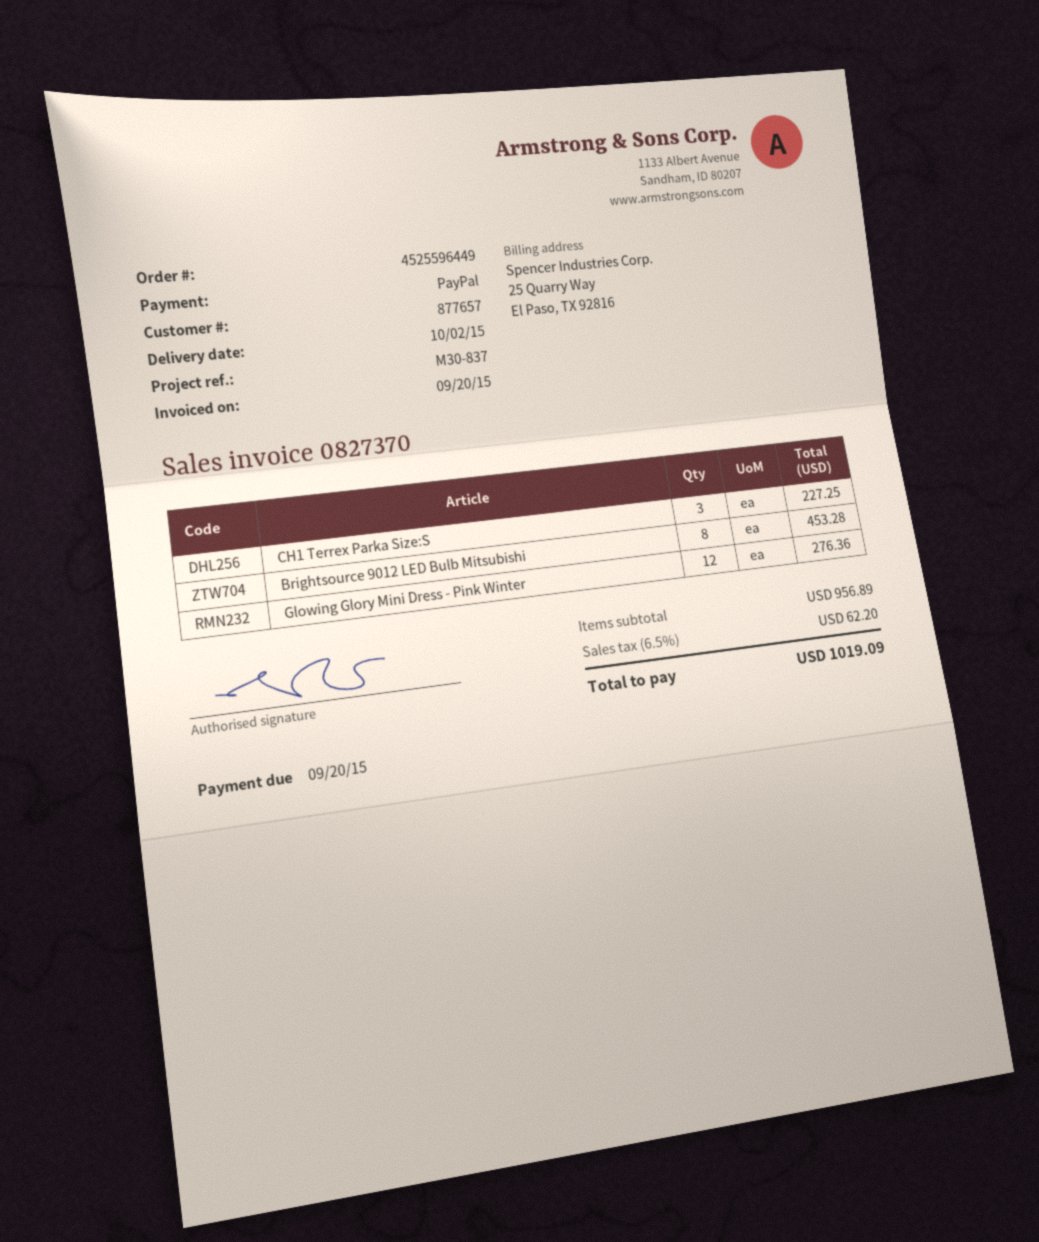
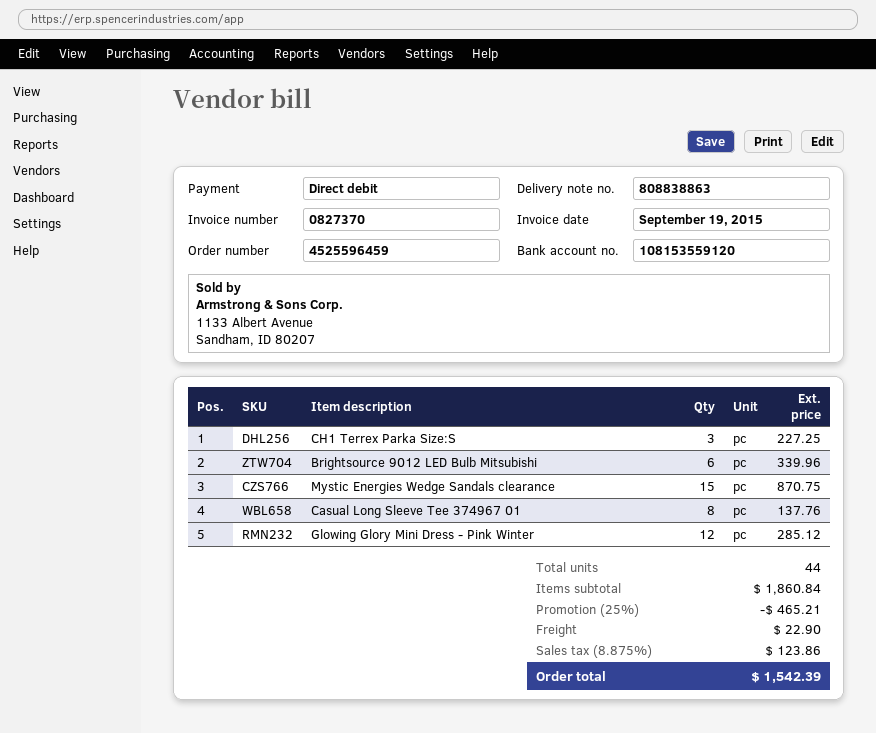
order number: 4525596449 -> 4525596459
invoice date: 2015-09-20 -> 2015-09-19
payment method: PayPal -> direct debit
Brightsource 9012 LED Bulb Mitsubishi: 8 for 453.28 -> 6 for 339.96
Glowing Glory Mini Dress - Pink Winter: 12 for 276.36 -> 12 for 285.12
Mystic Energies Wedge Sandals clearance: none -> 15 for 870.75
Casual Long Sleeve Tee 374967 01: none -> 8 for 137.76
subtotal: 956.89 -> 1860.84
discount: none -> 25% = 465.21
shipping: none -> 22.90
tax: 6.5% = 62.20 -> 8.875% = 123.86
total: 1019.09 -> 1542.39

